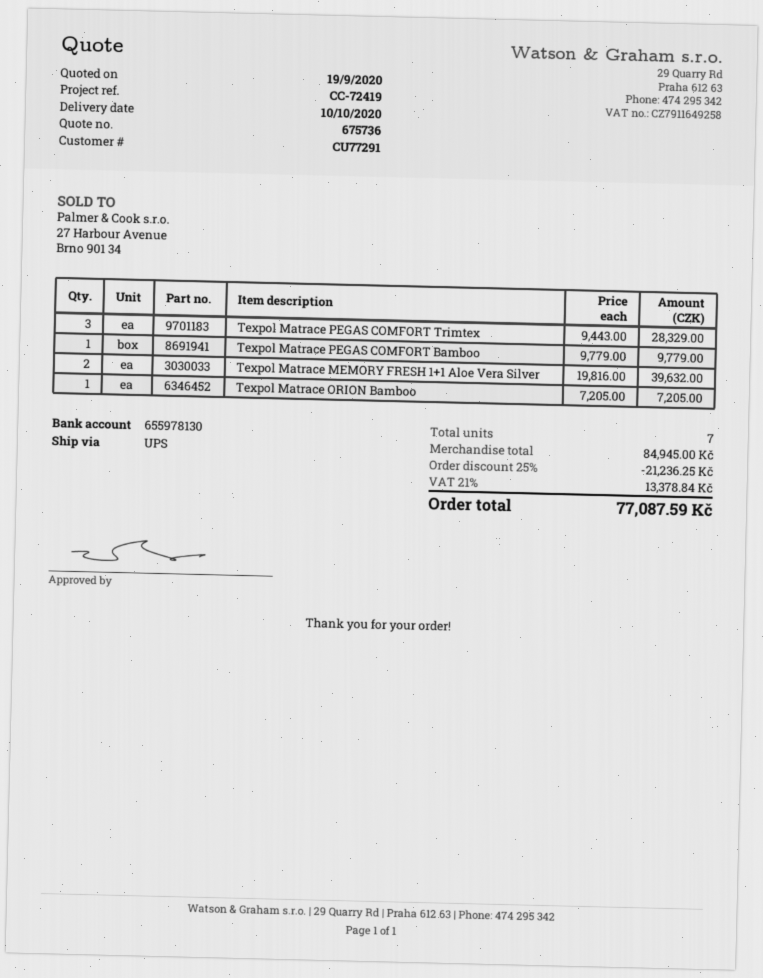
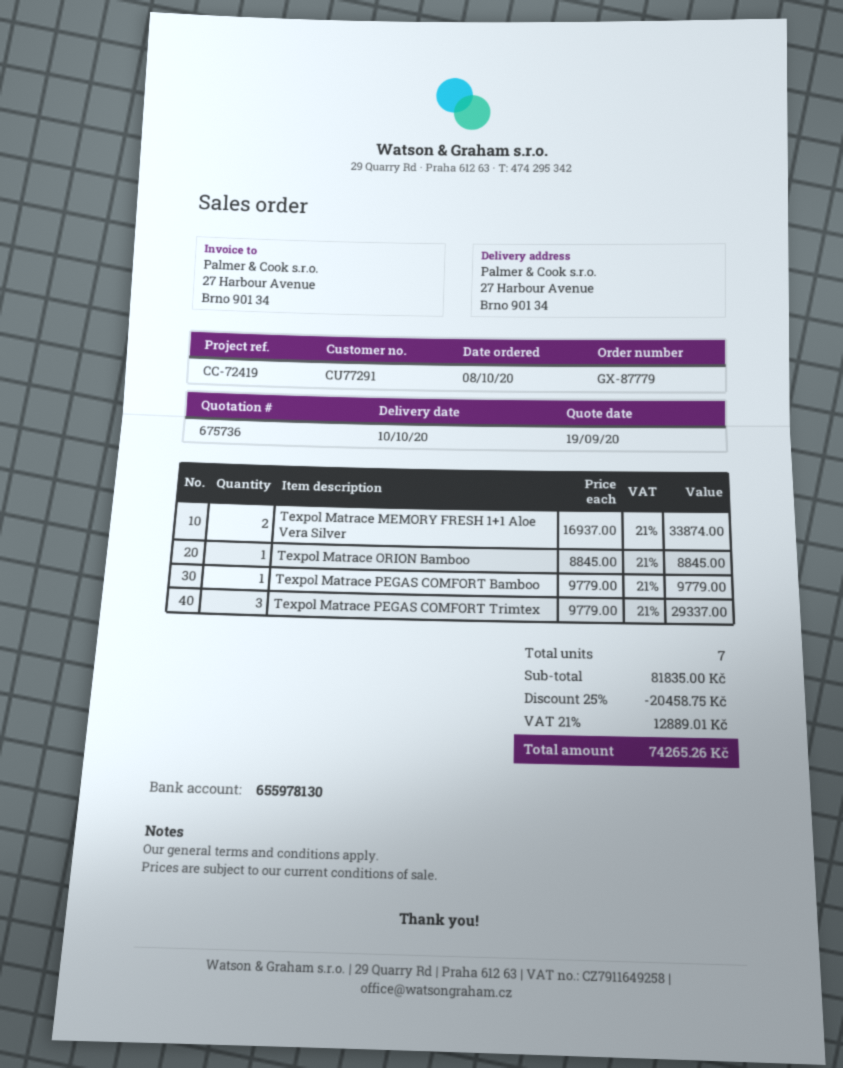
Texpol Matrace PEGAS COMFORT Trimtex: 3 x 9443.00 = 28329.00 -> 3 x 9779.00 = 29337.00
Texpol Matrace MEMORY FRESH 1+1 Aloe Vera Silver: 2 x 19816.00 = 39632.00 -> 2 x 16937.00 = 33874.00
Texpol Matrace ORION Bamboo: 1 x 7205.00 = 7205.00 -> 1 x 8845.00 = 8845.00
subtotal: 84945.00 -> 81835.00
discount: 25% = 21236.25 -> 25% = 20458.75
tax: 21% = 13378.84 -> 21% = 12889.01
total: 77087.59 -> 74265.26

